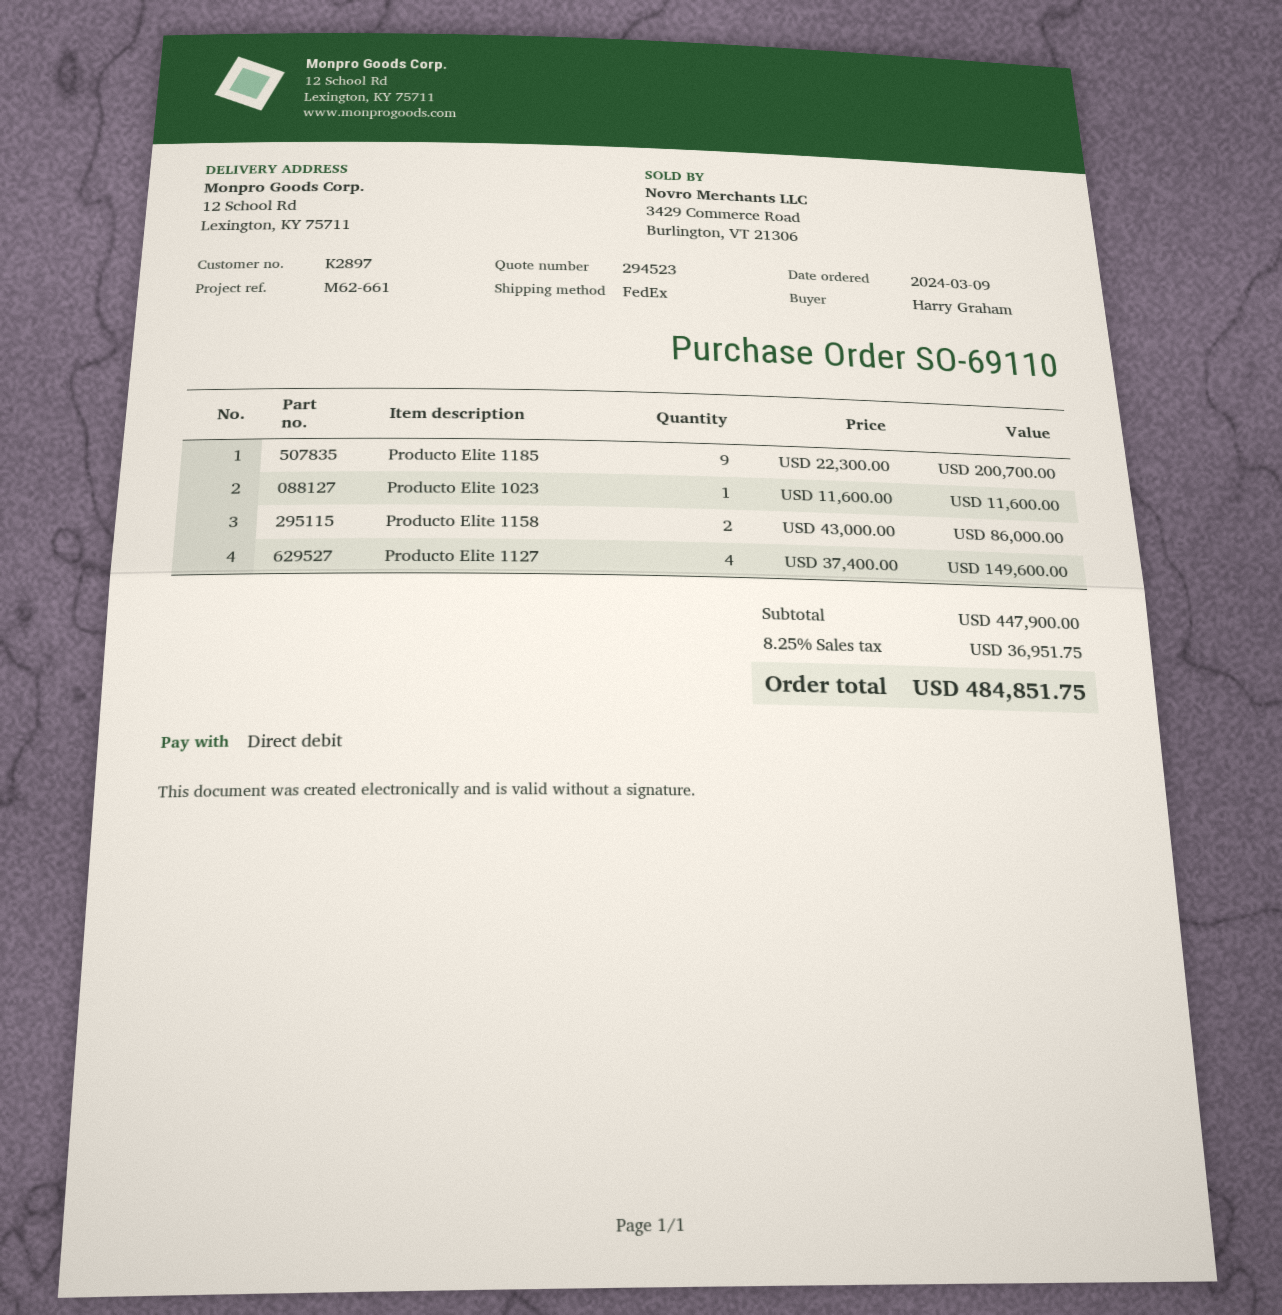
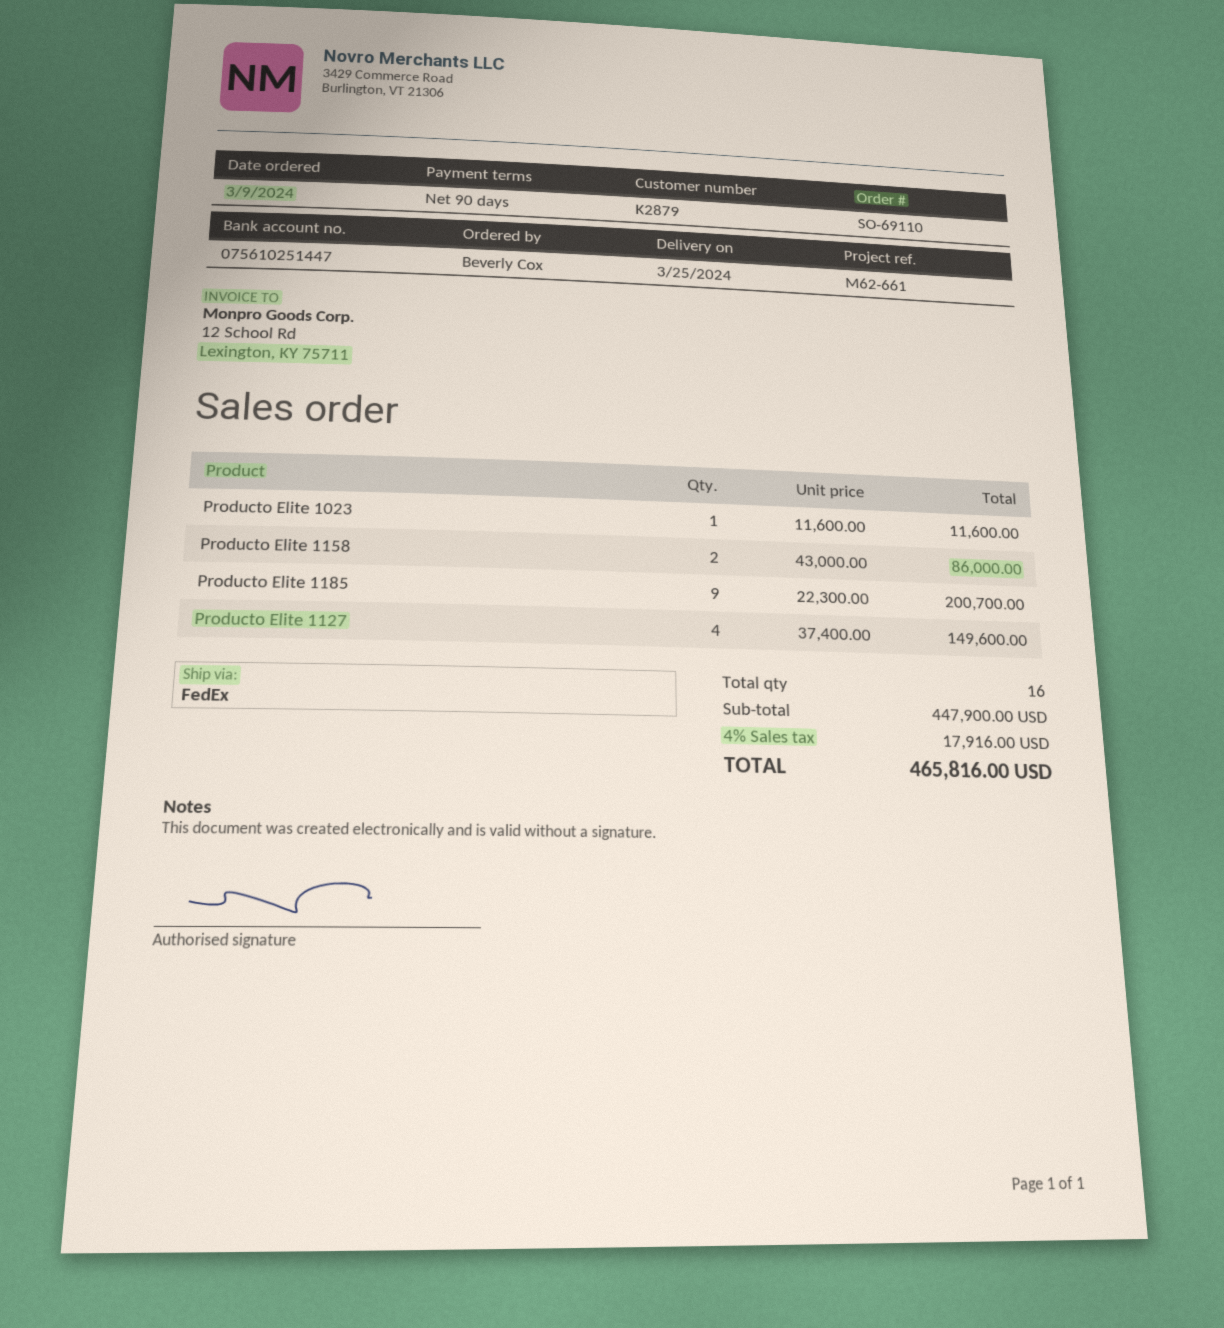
customer number: K2897 -> K2879
ordered by: Harry Graham -> Beverly Cox
tax: 8.25% = 36951.75 -> 4% = 17916.00
total: 484851.75 -> 465816.00

